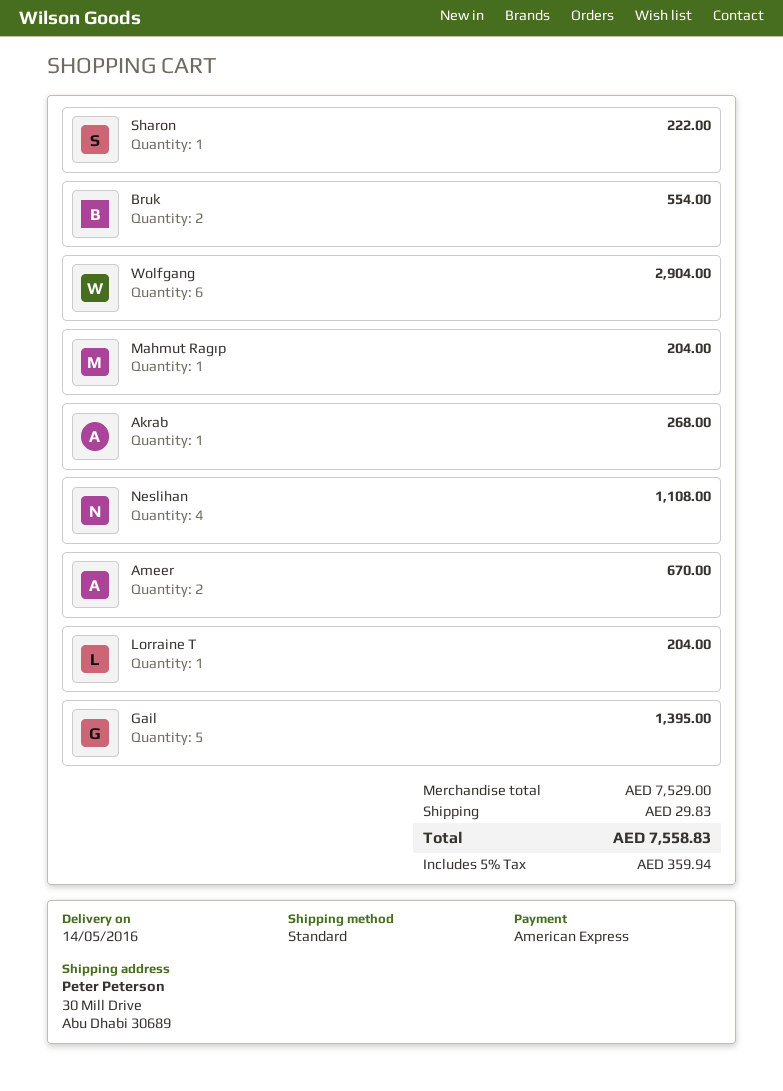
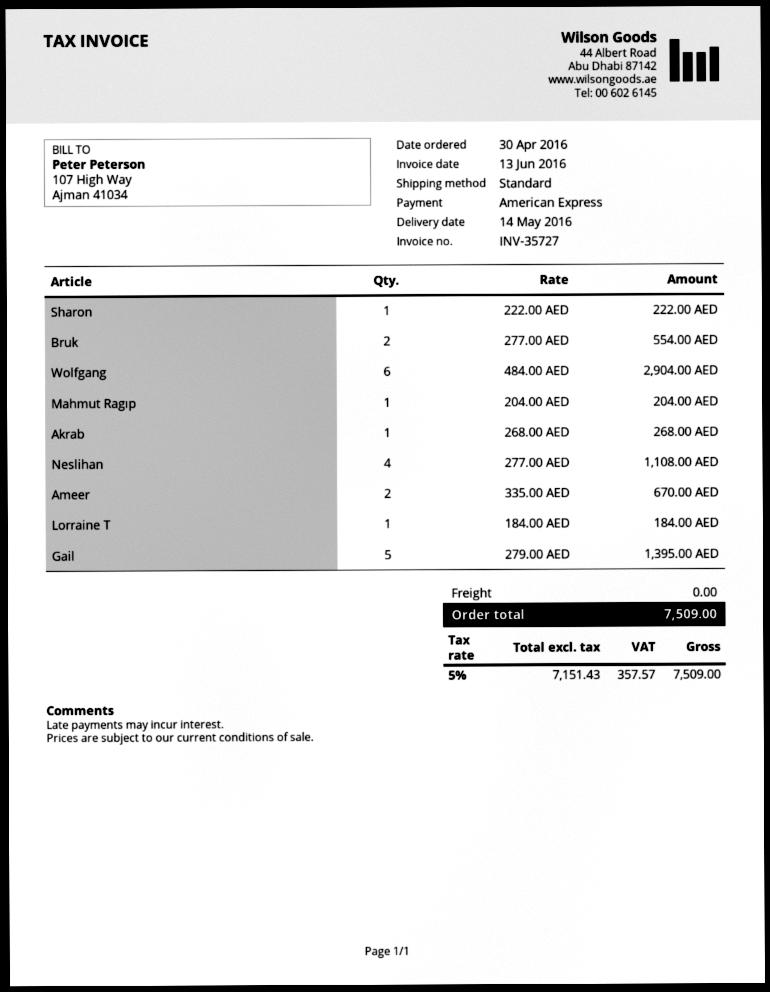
Lorraine T: 1 for 204.00 -> 1 for 184.00
shipping: 29.83 -> 0.00
tax: 5% = 359.94 -> 5% = 357.57
total: 7558.83 -> 7509.00

